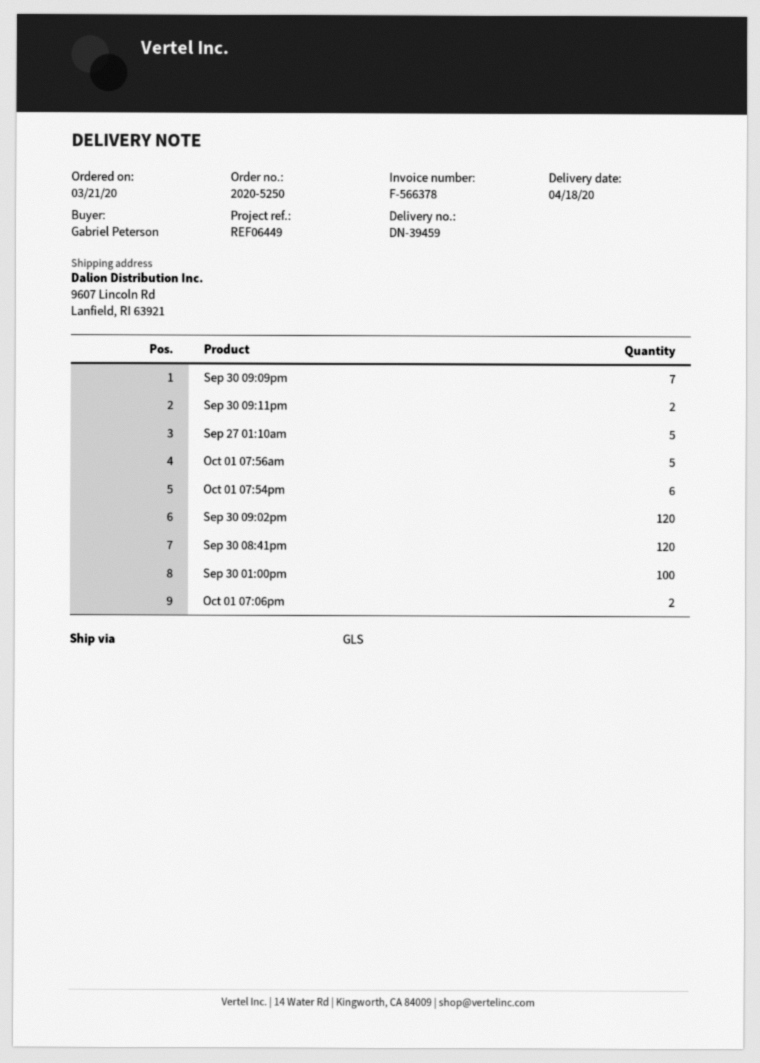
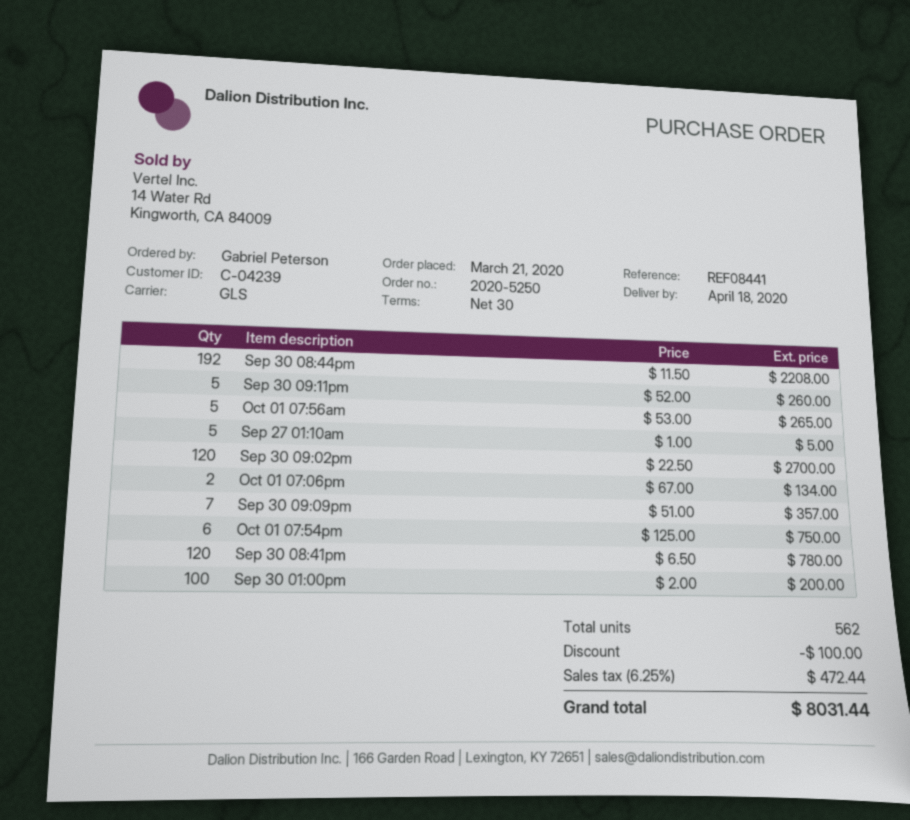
reference: REF06449 -> REF08441
Sep 30 09:11pm: 2 -> 5
Sep 30 08:44pm: none -> 192

